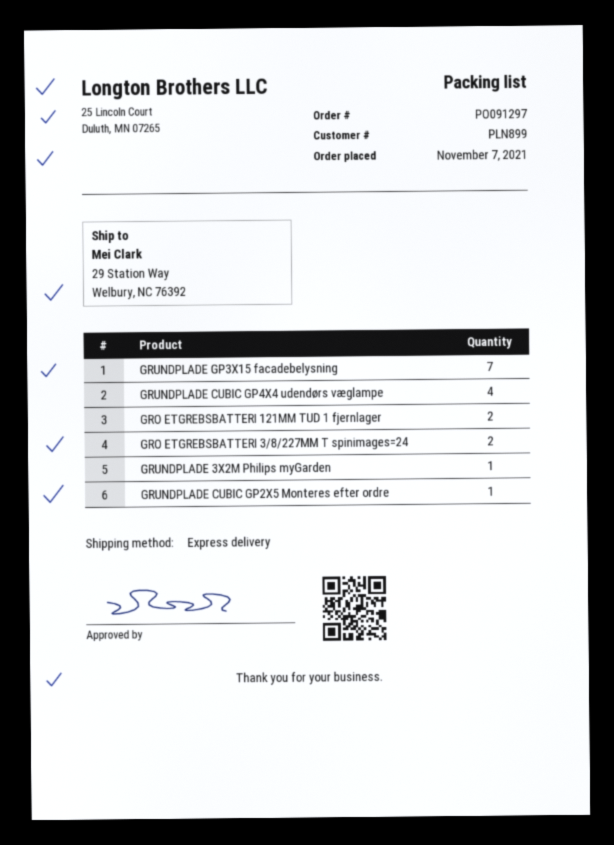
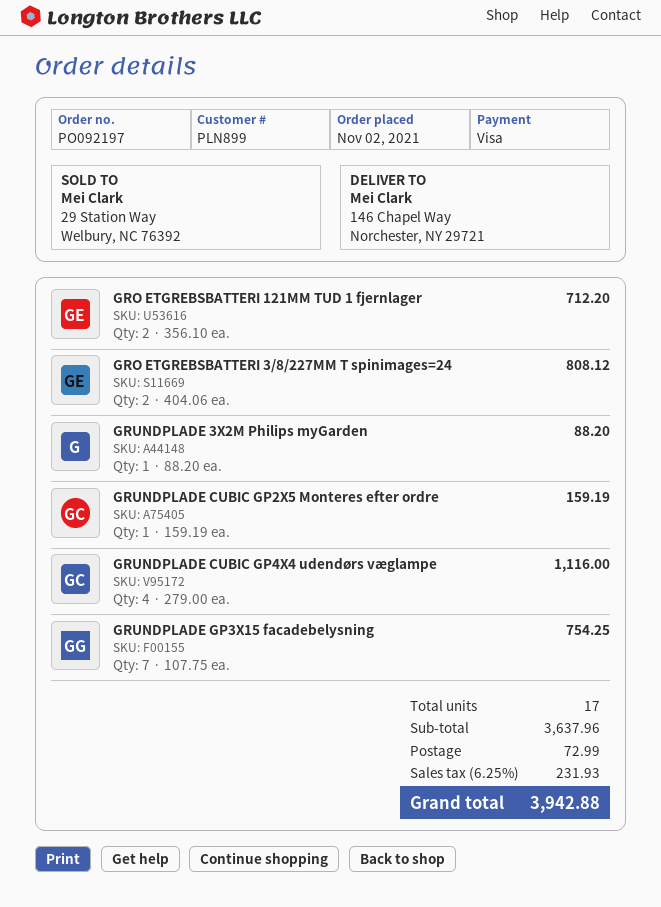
order number: PO091297 -> PO092197
order date: 2021-11-07 -> 2021-11-02
ship to: 29 Station Way, Welbury, NC 76392 -> 146 Chapel Way, Norchester, NY 29721

